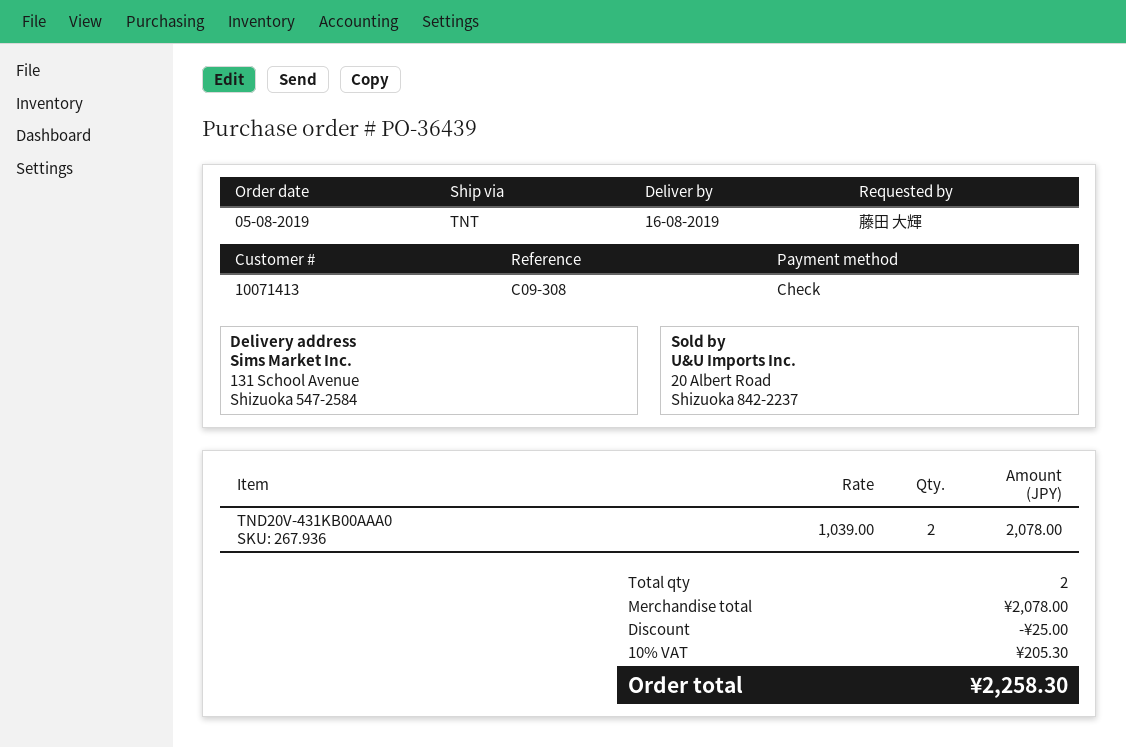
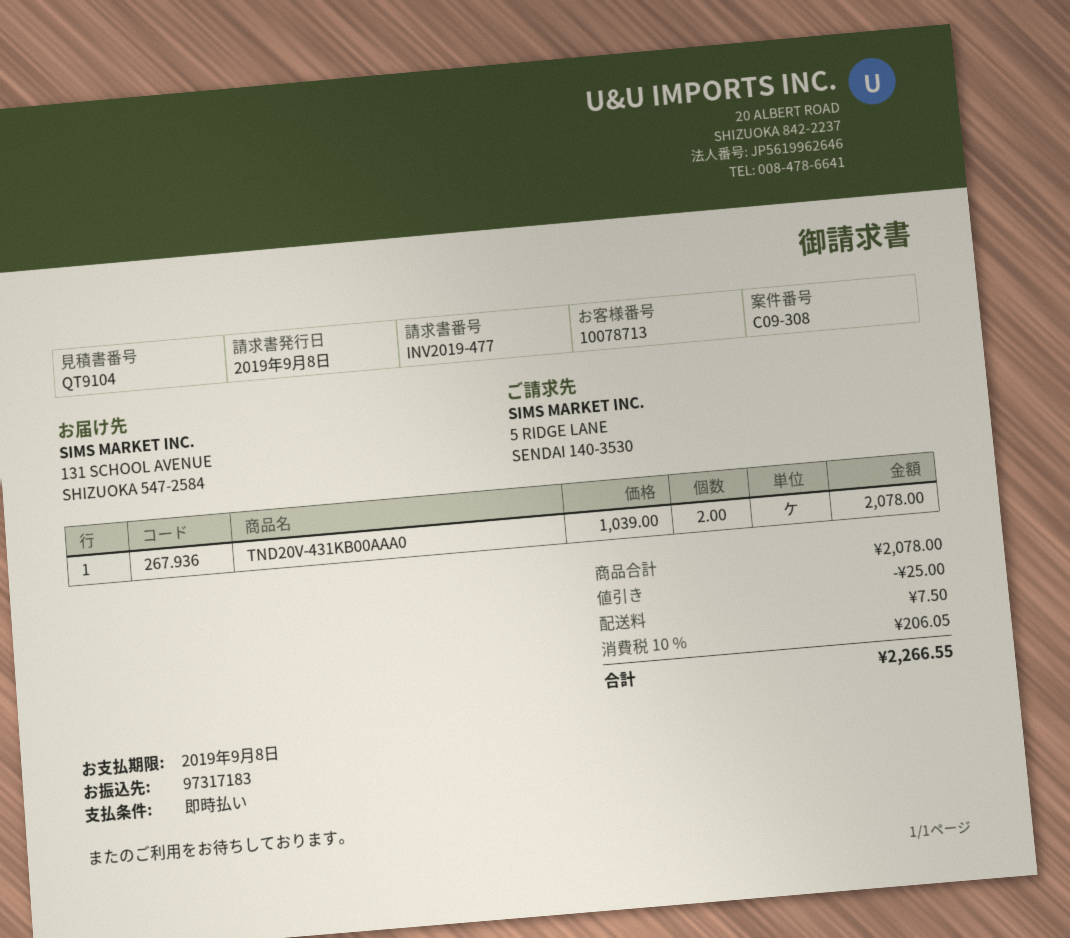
customer number: 10071413 -> 10078713
shipping: none -> 7.50
tax: 10% = 205.30 -> 10% = 206.05
total: 2258.30 -> 2266.55

